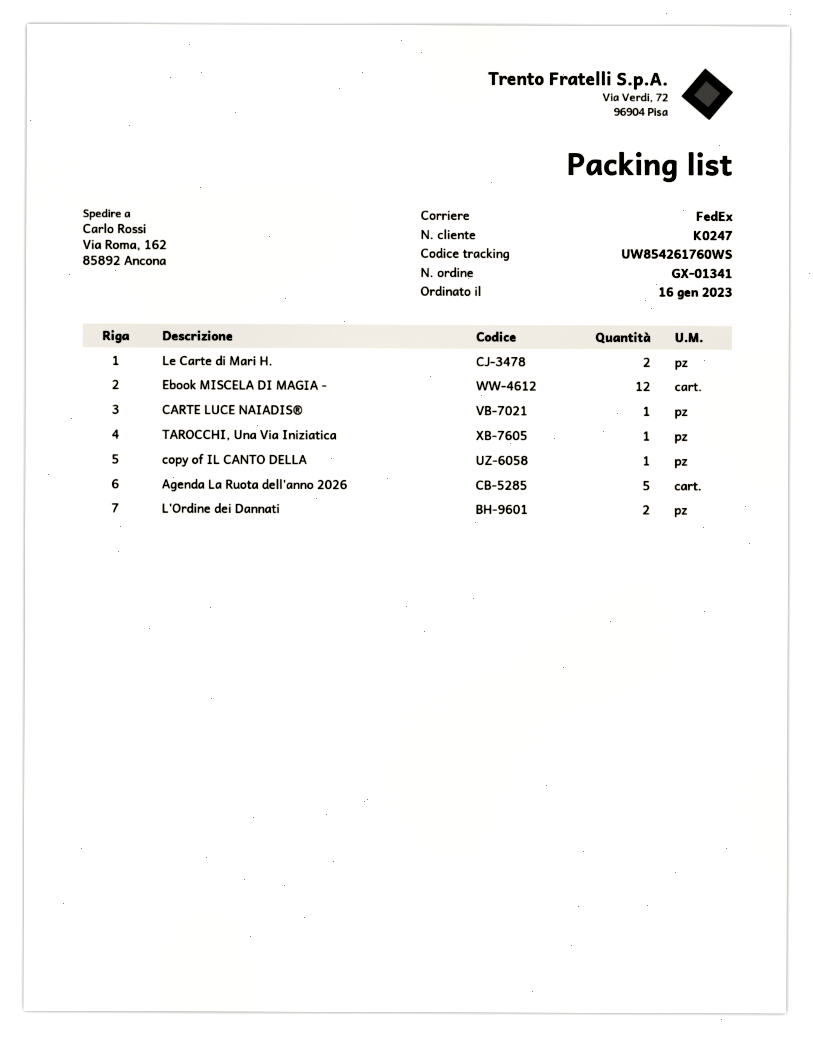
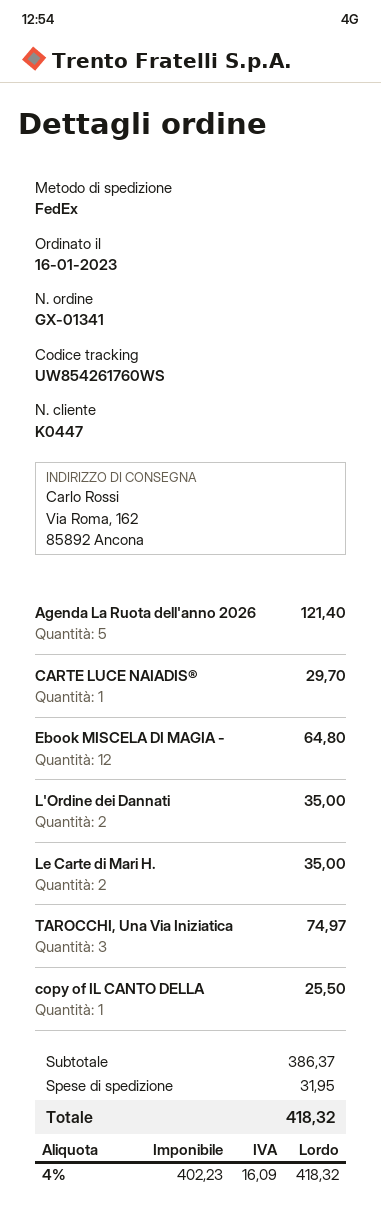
customer number: K0247 -> K0447
TAROCCHI, Una Via Iniziatica: 1 -> 3

